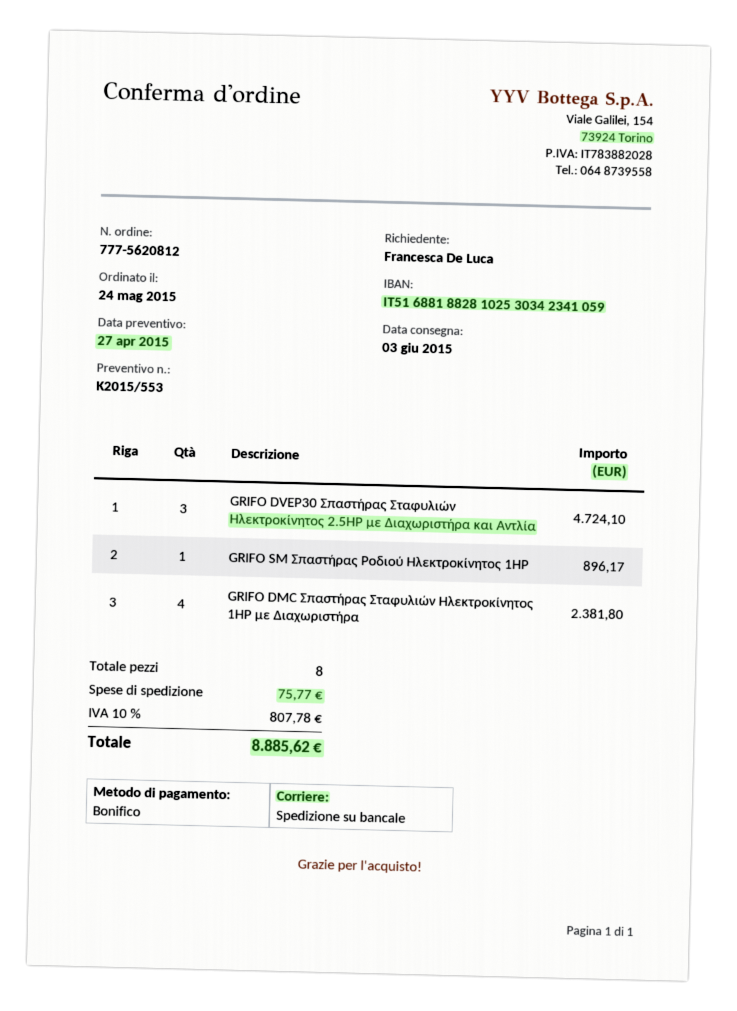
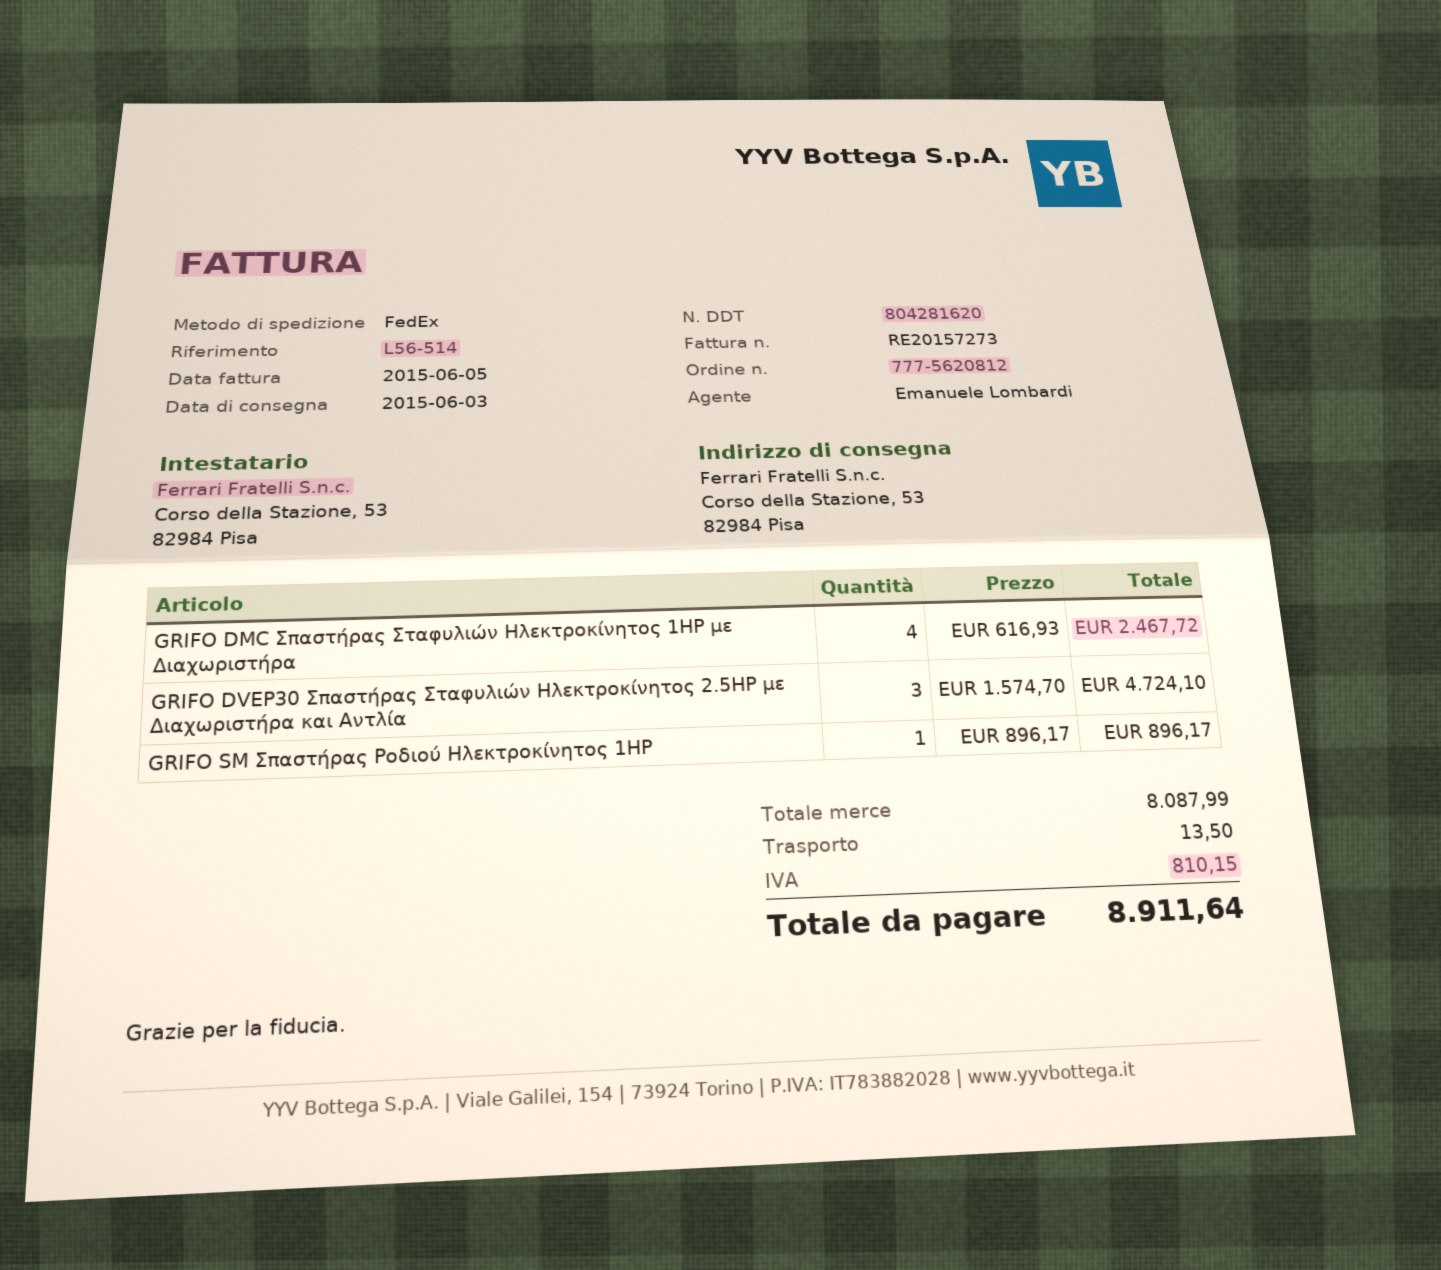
shipping method: pallet freight -> FedEx
GRIFO DMC Σπαστήρας Σταφυλιών Ηλεκτροκίνητος 1HP με Διαχωριστήρα: 4 for 2381.80 -> 4 for 2467.72
shipping: 75.77 -> 13.50
tax: 807.78 -> 810.15
total: 8885.62 -> 8911.64

